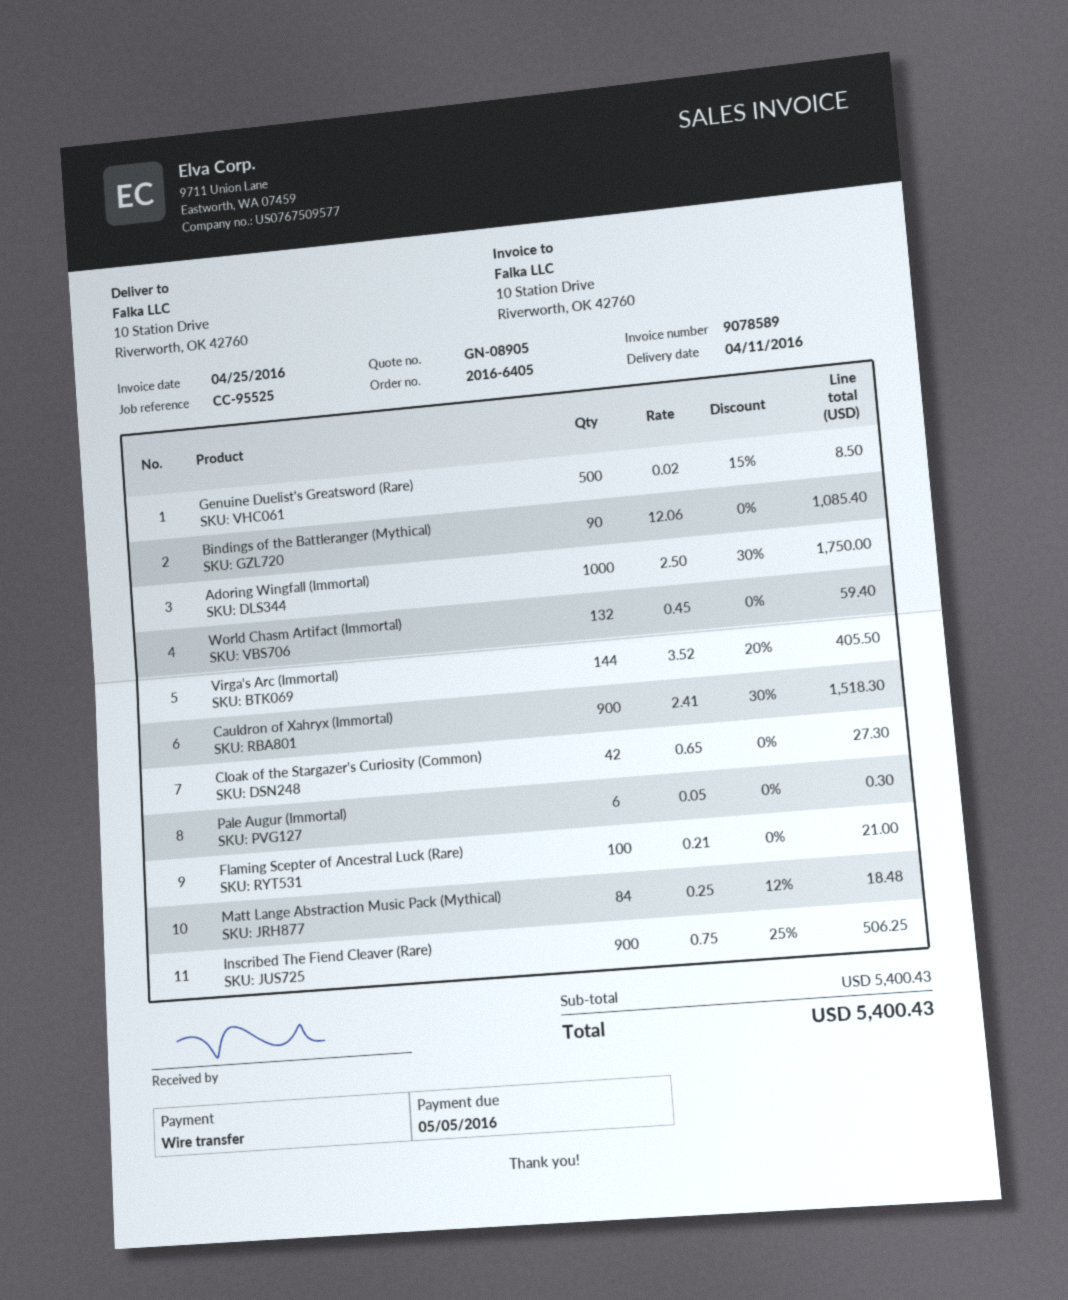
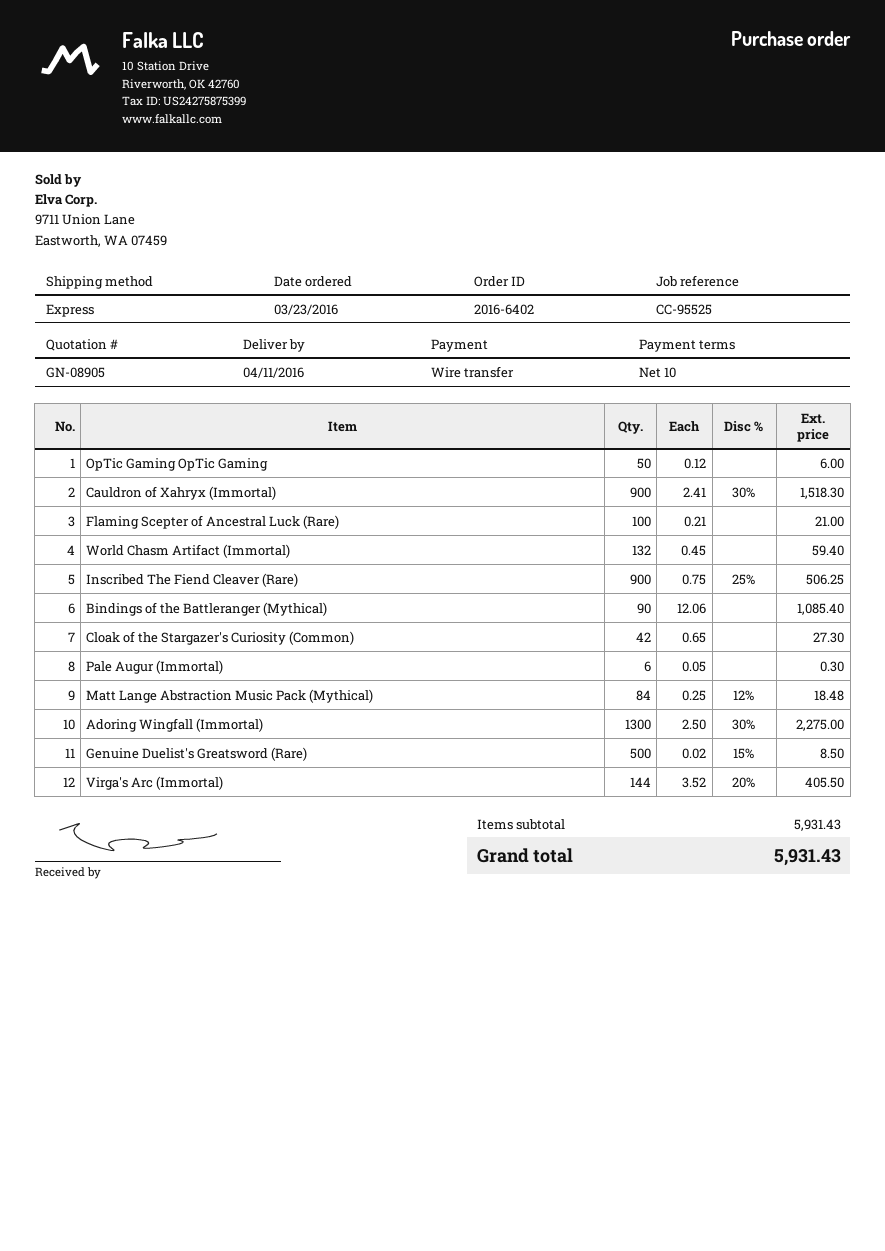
order number: 2016-6405 -> 2016-6402
Adoring Wingfall (Immortal): 1000 x 2.50 - 30% = 1750.00 -> 1300 x 2.50 - 30% = 2275.00
OpTic Gaming OpTic Gaming: none -> 50 x 0.12 = 6.00
subtotal: 5400.43 -> 5931.43
total: 5400.43 -> 5931.43

